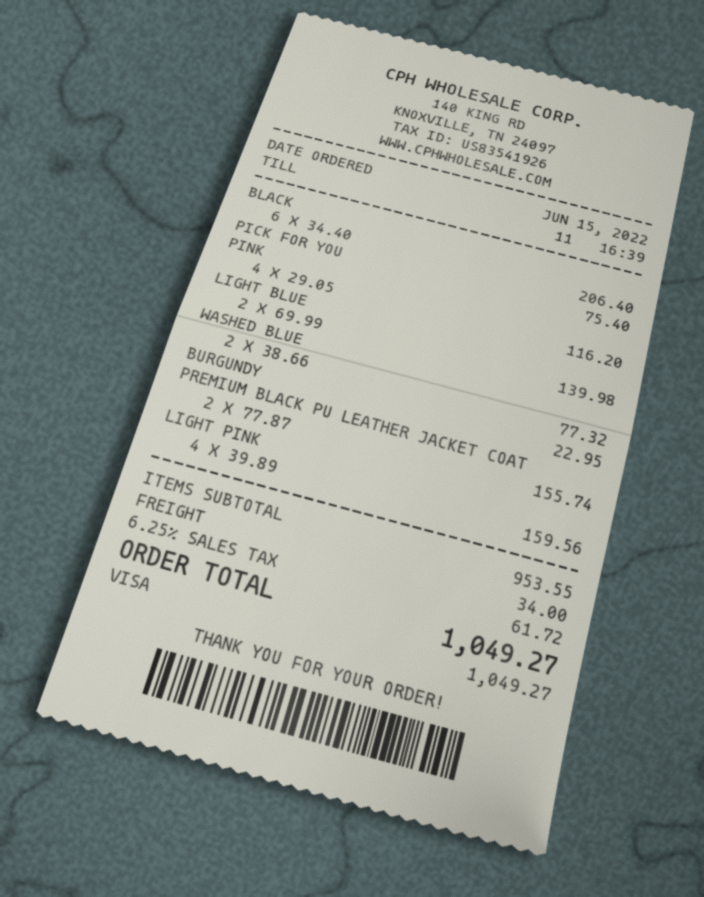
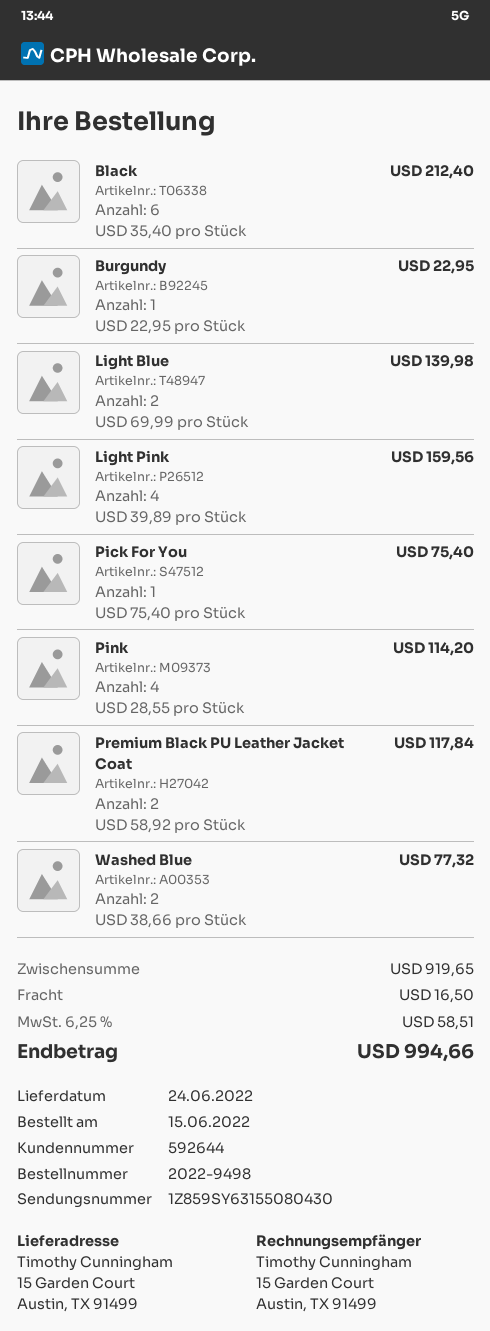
BLACK: 6 x 34.40 = 206.40 -> 6 x 35.40 = 212.40
PINK: 4 x 29.05 = 116.20 -> 4 x 28.55 = 114.20
PREMIUM BLACK PU LEATHER JACKET COAT: 2 x 77.87 = 155.74 -> 2 x 58.92 = 117.84
subtotal: 953.55 -> 919.65
shipping: 34.00 -> 16.50
tax: 6.25% = 61.72 -> 6.25% = 58.51
total: 1049.27 -> 994.66

